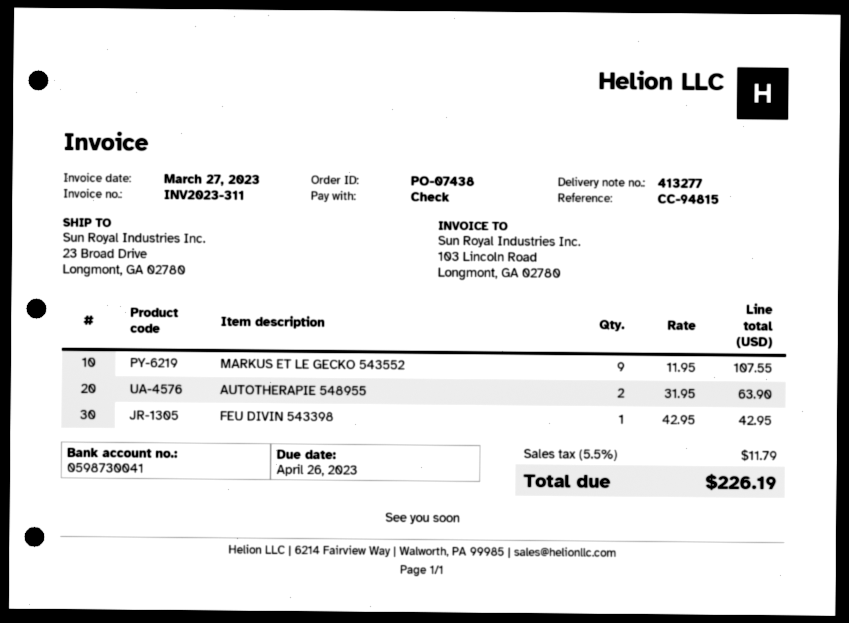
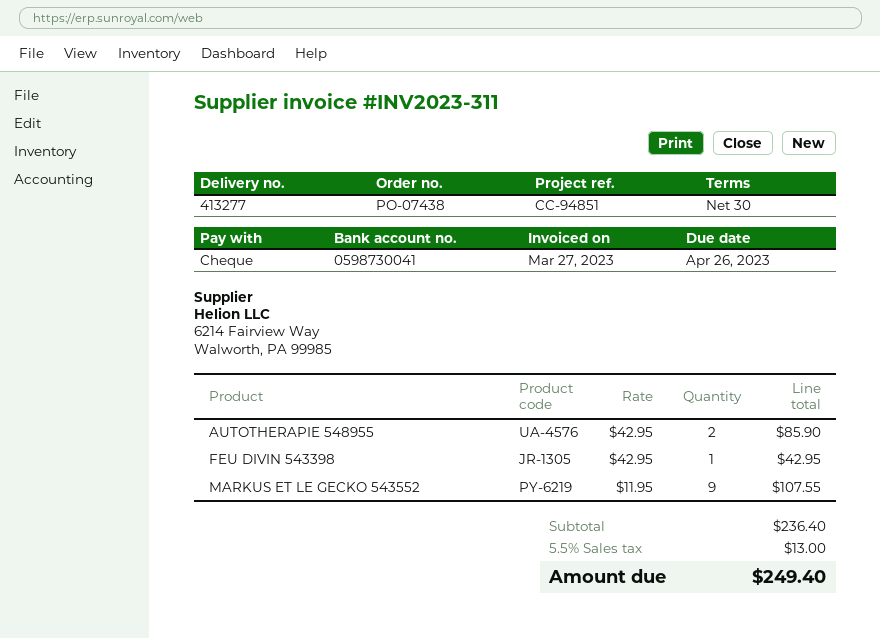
reference: CC-94815 -> CC-94851
AUTOTHERAPIE 548955: 2 x 31.95 = 63.90 -> 2 x 42.95 = 85.90
tax: 5.5% = 11.79 -> 5.5% = 13.00
total: 226.19 -> 249.40

